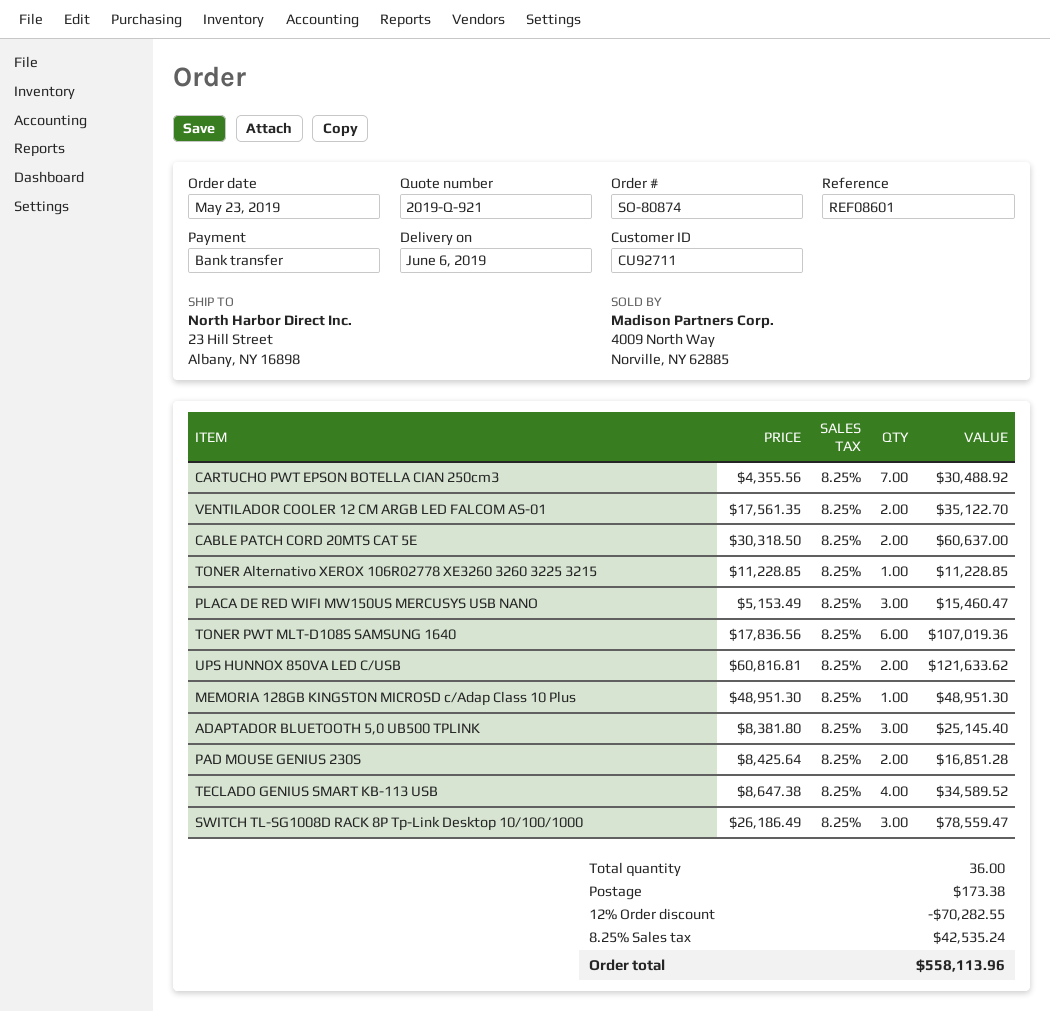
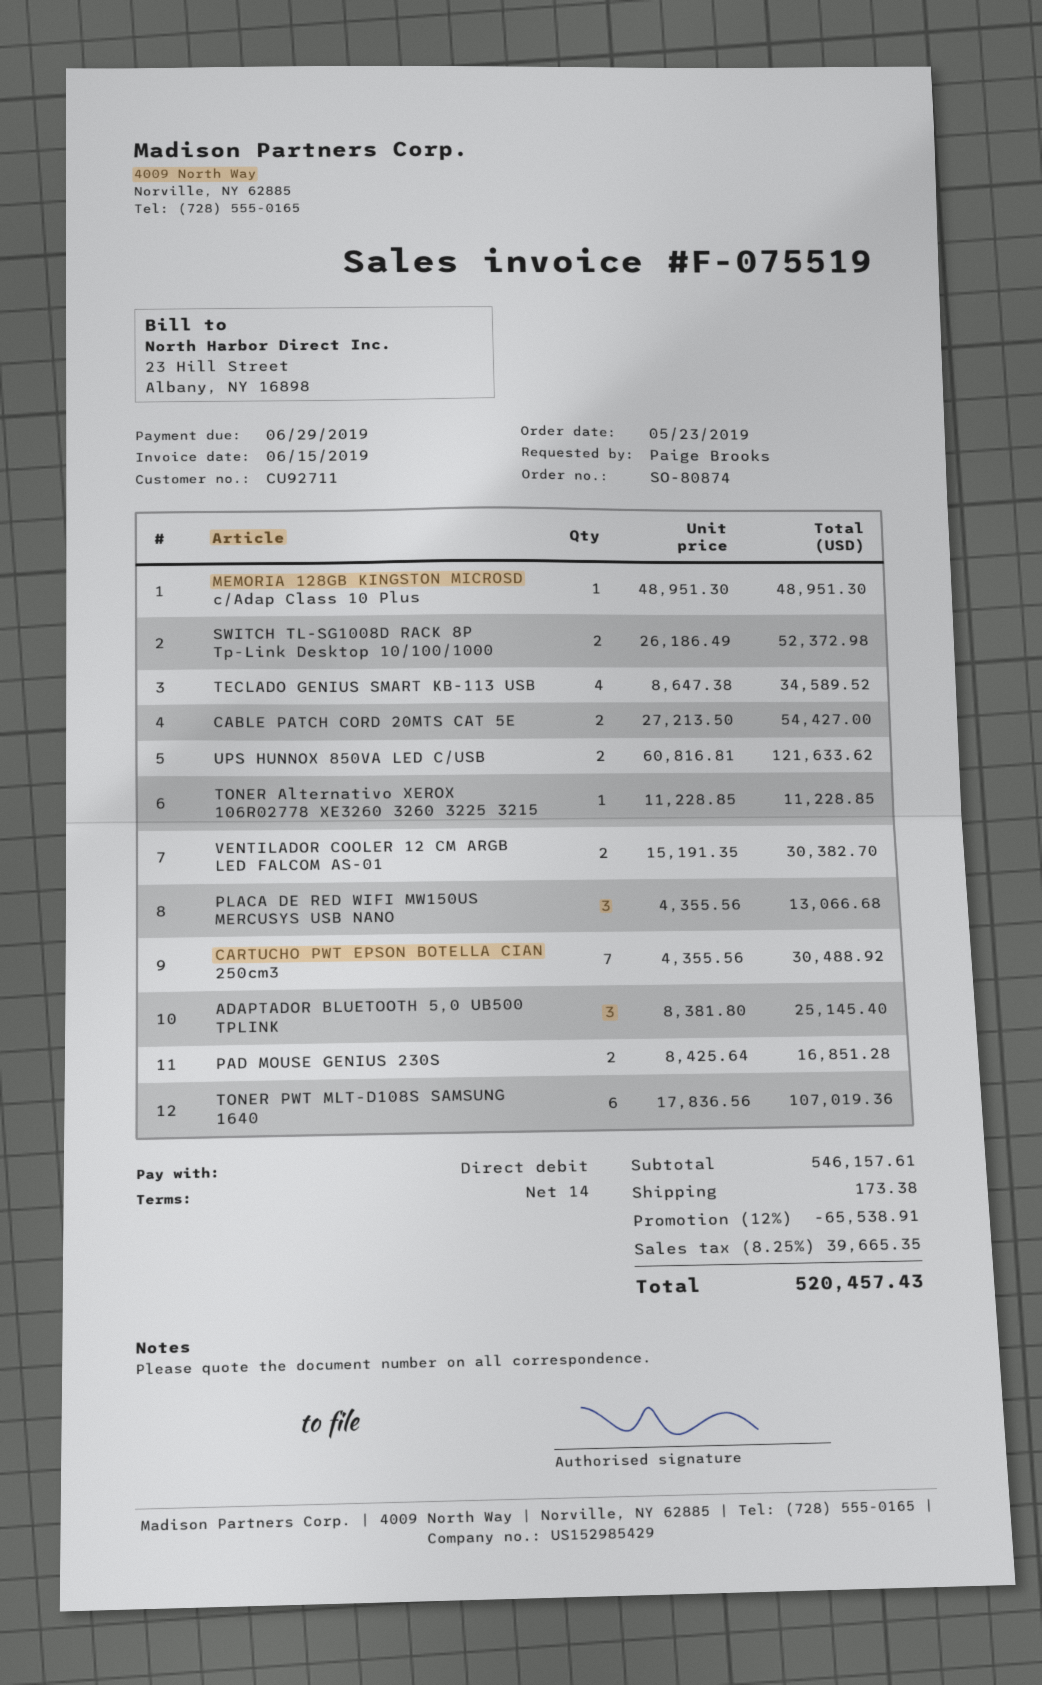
payment method: bank transfer -> direct debit
VENTILADOR COOLER 12 CM ARGB LED FALCOM AS-01: 2 x 17561.35 = 35122.70 -> 2 x 15191.35 = 30382.70
CABLE PATCH CORD 20MTS CAT 5E: 2 x 30318.50 = 60637.00 -> 2 x 27213.50 = 54427.00
PLACA DE RED WIFI MW150US MERCUSYS USB NANO: 3 x 5153.49 = 15460.47 -> 3 x 4355.56 = 13066.68
SWITCH TL-SG1008D RACK 8P Tp-Link Desktop 10/100/1000: 3 x 26186.49 = 78559.47 -> 2 x 26186.49 = 52372.98
discount: 12% = 70282.55 -> 12% = 65538.91
tax: 8.25% = 42535.24 -> 8.25% = 39665.35
total: 558113.96 -> 520457.43

